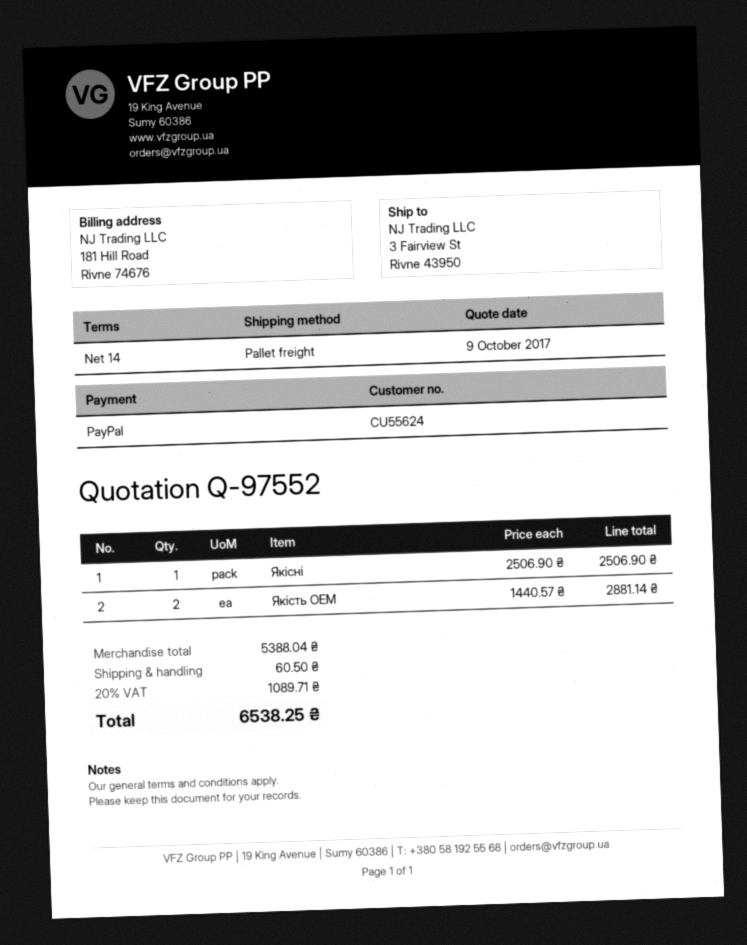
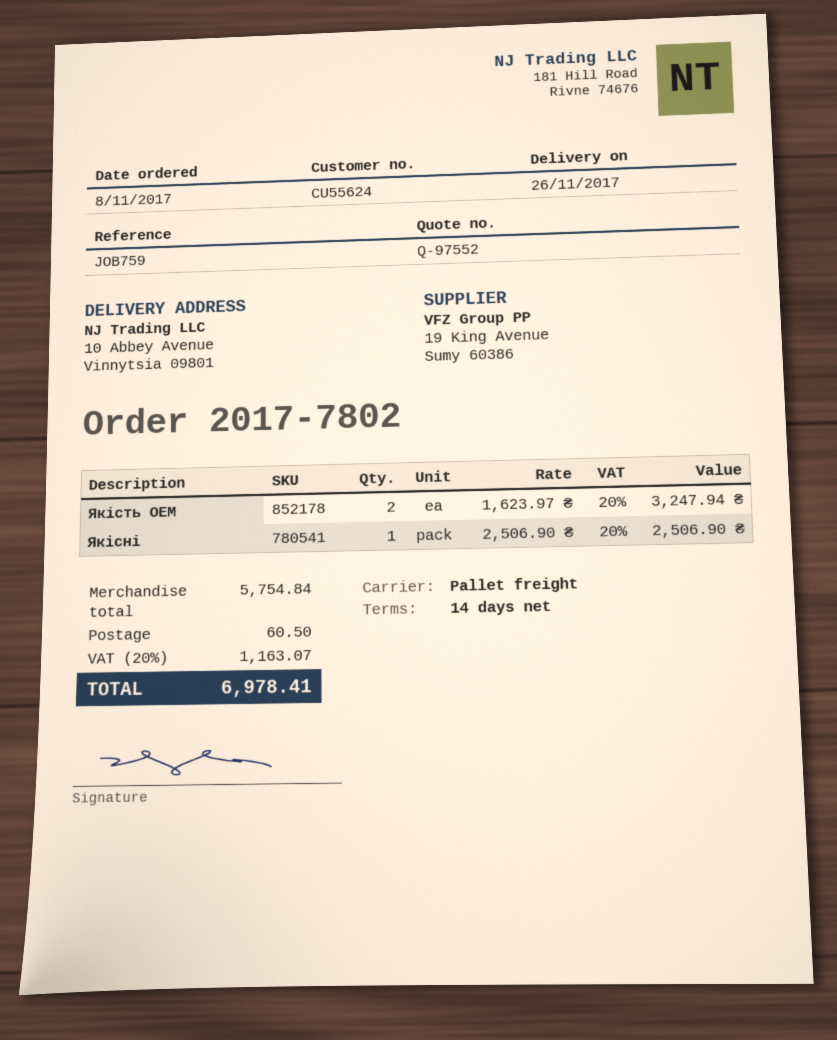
ship to: 3 Fairview St, Rivne 43950 -> 10 Abbey Avenue, Vinnytsia 09801
Якість OEM: 2 x 1440.57 = 2881.14 -> 2 x 1623.97 = 3247.94
subtotal: 5388.04 -> 5754.84
tax: 20% = 1089.71 -> 20% = 1163.07
total: 6538.25 -> 6978.41

